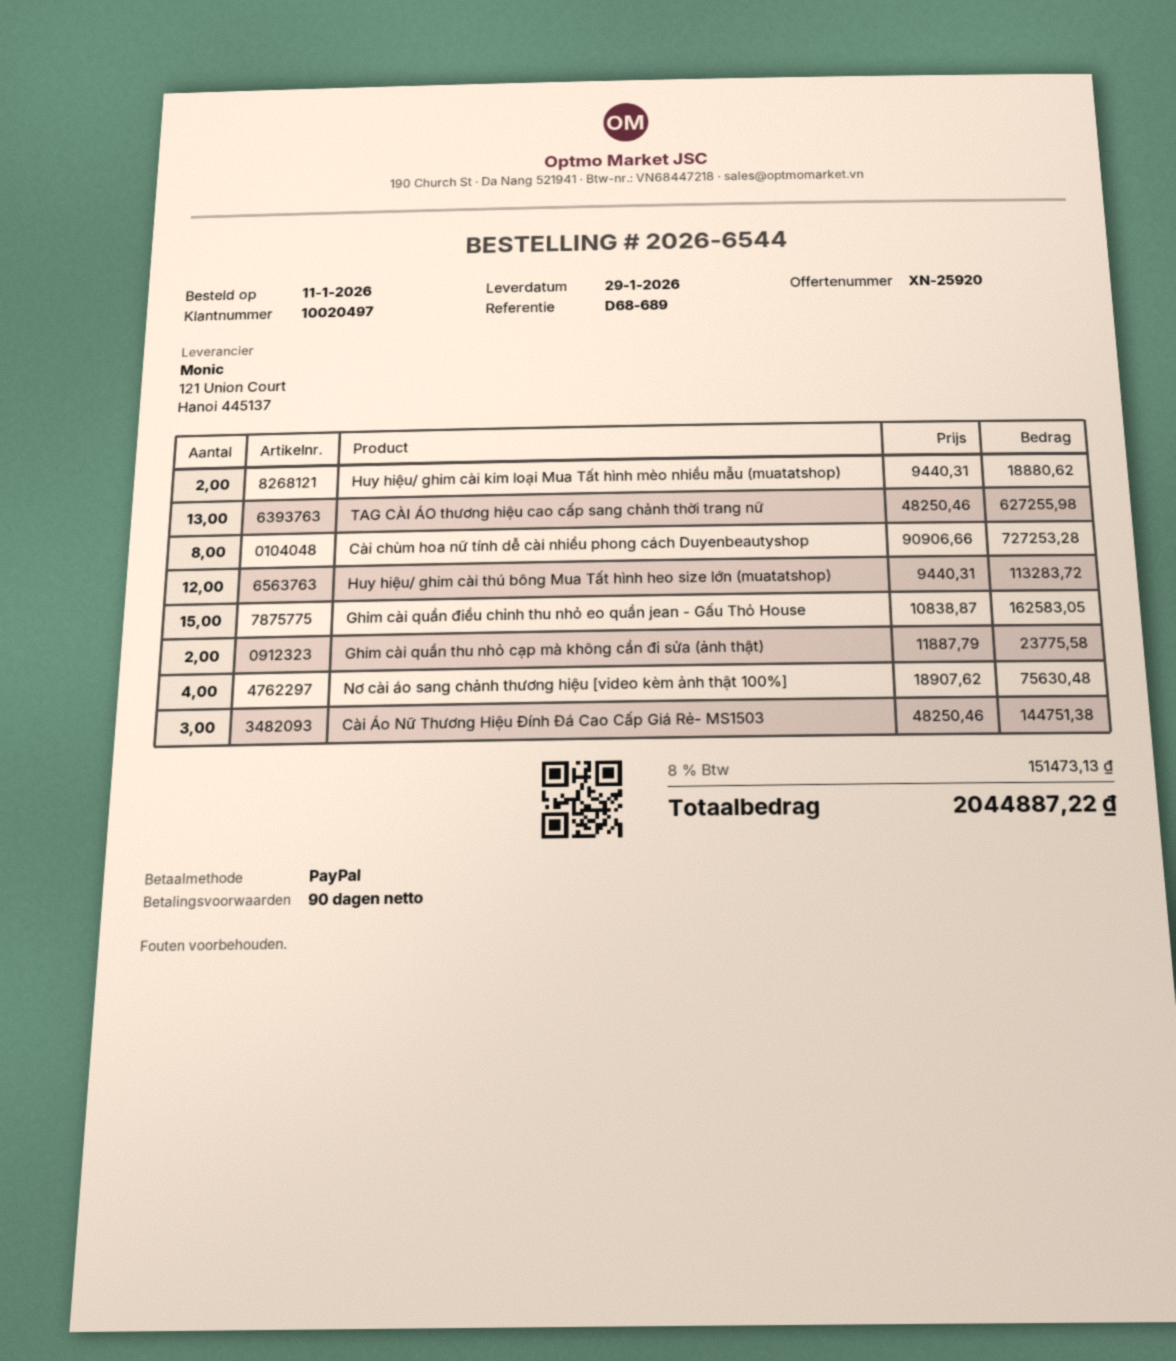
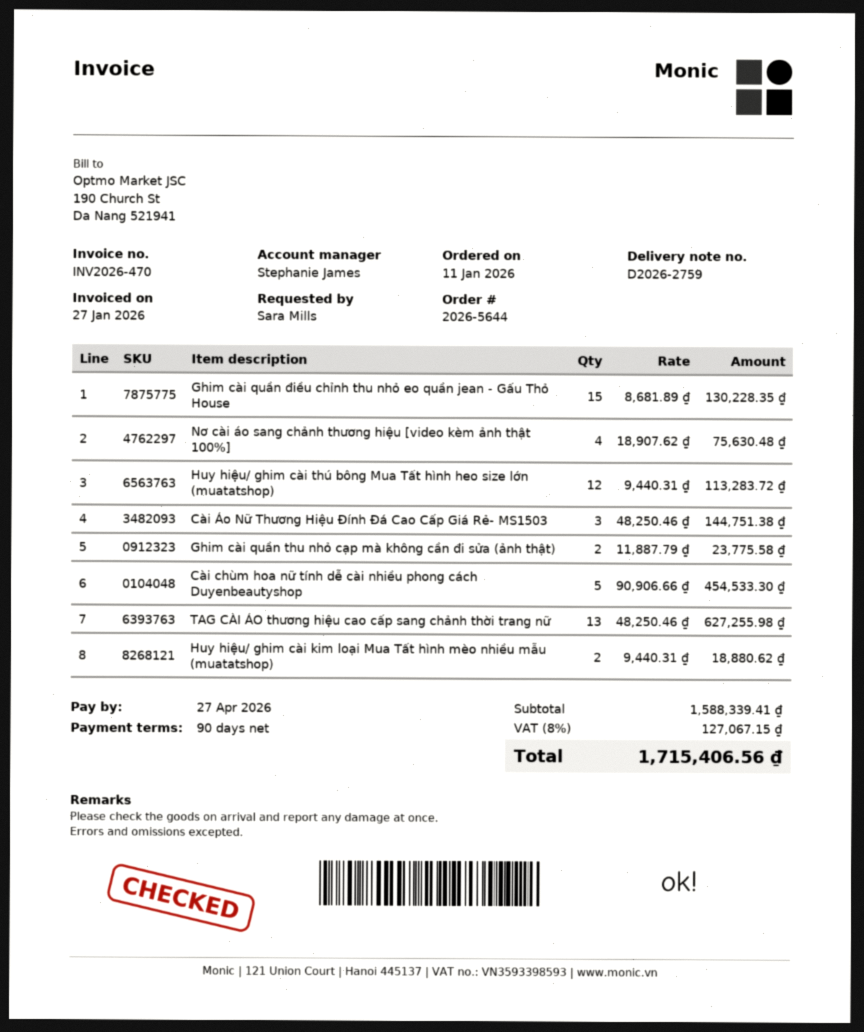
order number: 2026-6544 -> 2026-5644
Cài chùm hoa nữ tính dễ cài nhiều phong cách Duyenbeautyshop: 8 x 90906.66 = 727253.28 -> 5 x 90906.66 = 454533.30
Ghim cài quần điều chỉnh thu nhỏ eo quần jean - Gấu Thỏ House: 15 x 10838.87 = 162583.05 -> 15 x 8681.89 = 130228.35
tax: 8% = 151473.13 -> 8% = 127067.15
total: 2044887.22 -> 1715406.56

